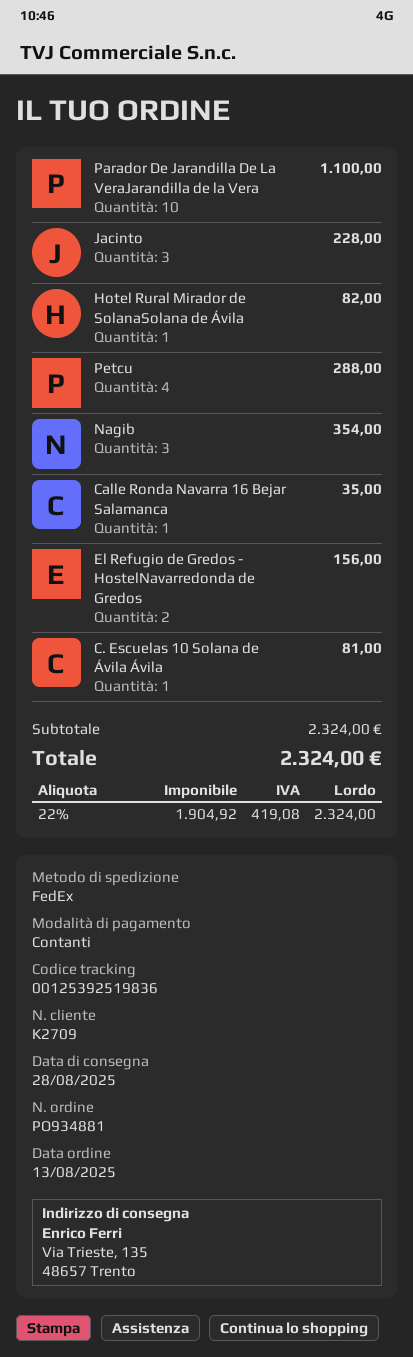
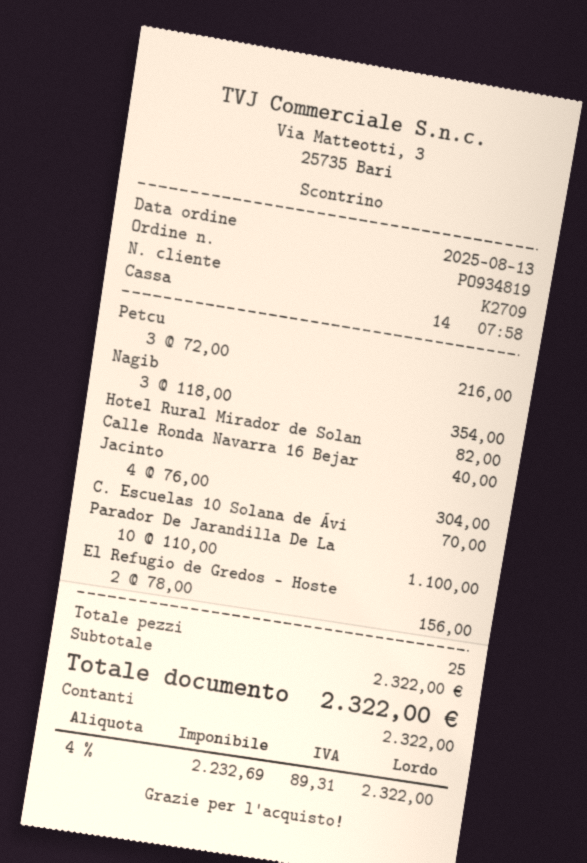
order number: PO934881 -> PO934819
Jacinto: 3 for 228.00 -> 4 for 304.00
Petcu: 4 for 288.00 -> 3 for 216.00
Calle Ronda Navarra 16 Bejar Salamanca: 1 for 35.00 -> 1 for 40.00
C. Escuelas 10 Solana de Ávila Ávila: 1 for 81.00 -> 1 for 70.00
subtotal: 2324.00 -> 2322.00
net: 1904.92 -> 2232.69
tax: 22% = 419.08 -> 4% = 89.31
total: 2324.00 -> 2322.00

